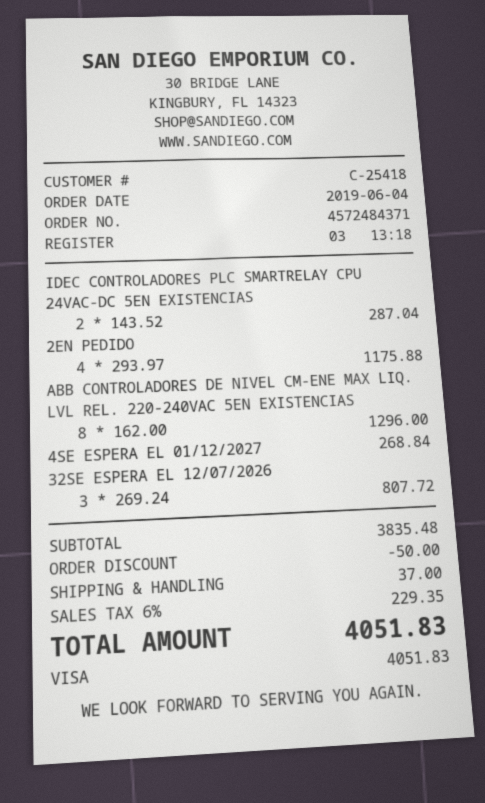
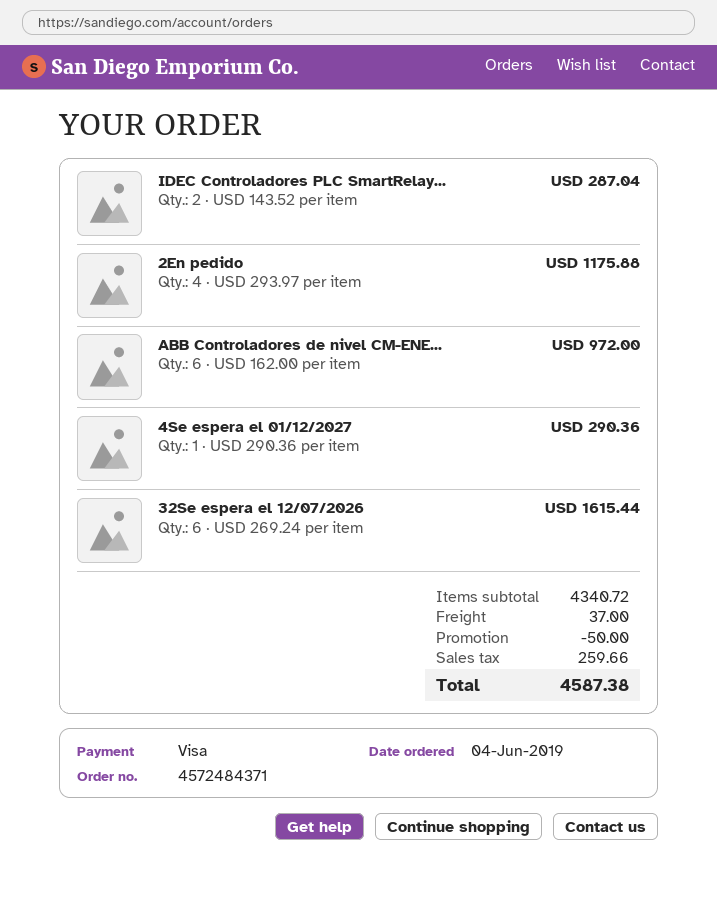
ABB CONTROLADORES DE NIVEL CM-ENE MAX LIQ. LVL REL. 220-240VAC 5EN EXISTENCIAS: 8 x 162.00 = 1296.00 -> 6 x 162.00 = 972.00
4SE ESPERA EL 01/12/2027: 1 x 268.84 = 268.84 -> 1 x 290.36 = 290.36
32SE ESPERA EL 12/07/2026: 3 x 269.24 = 807.72 -> 6 x 269.24 = 1615.44
subtotal: 3835.48 -> 4340.72
tax: 229.35 -> 259.66
total: 4051.83 -> 4587.38

